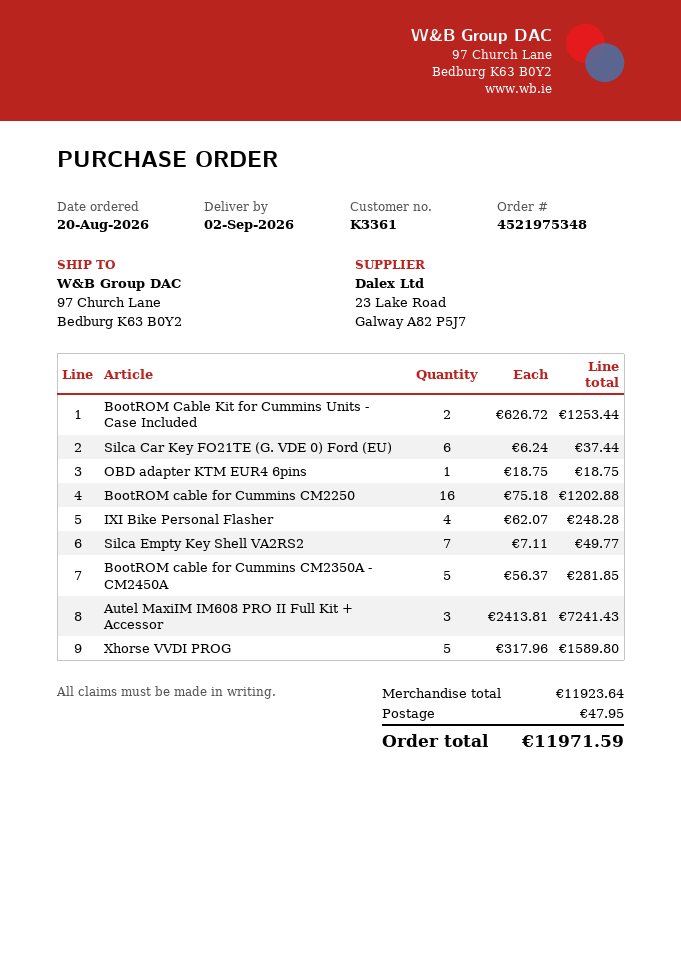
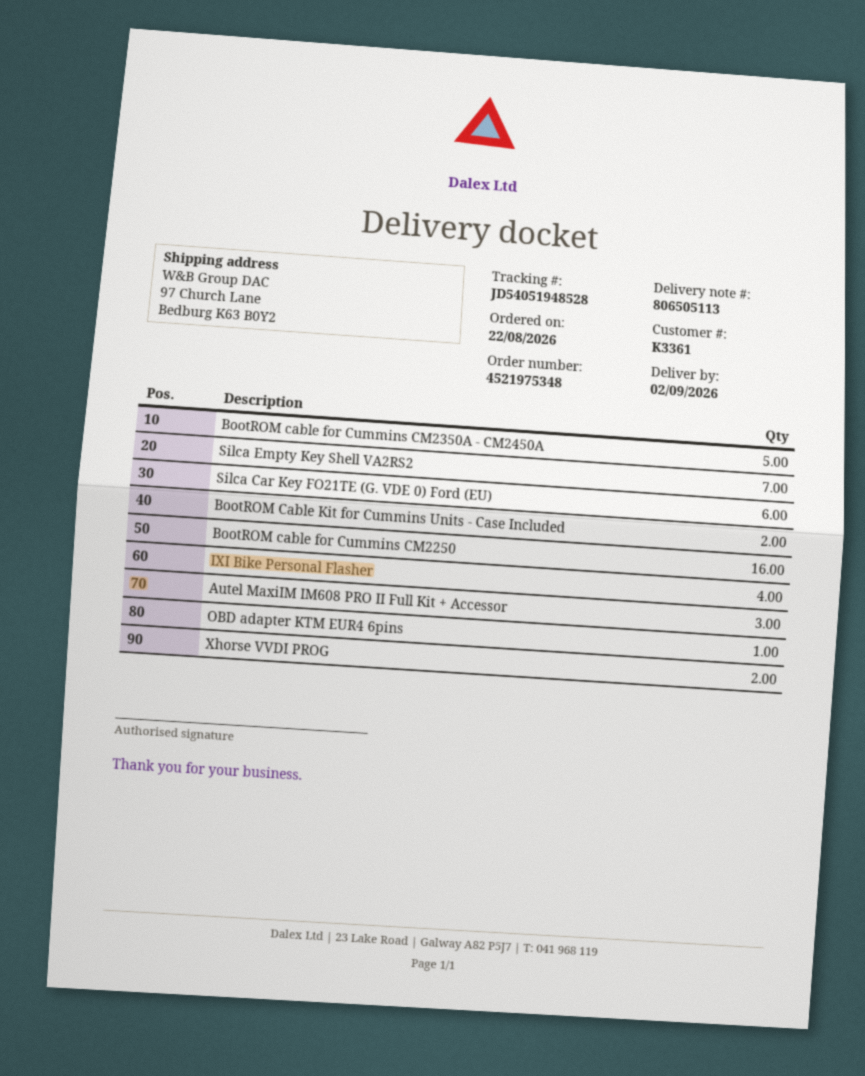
order date: 2026-08-20 -> 2026-08-22
Xhorse VVDI PROG: 5 -> 2

